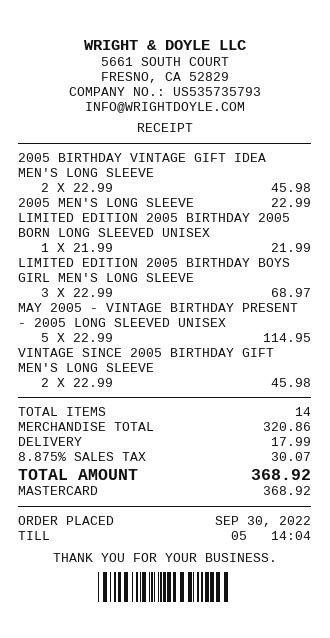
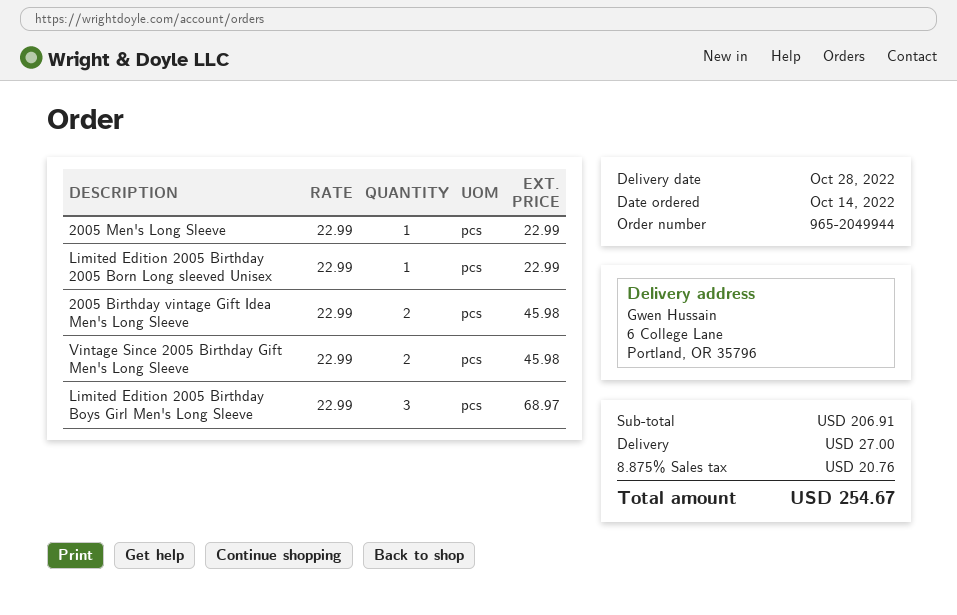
order date: 2022-09-30 -> 2022-10-14
LIMITED EDITION 2005 BIRTHDAY 2005 BORN LONG SLEEVED UNISEX: 1 x 21.99 = 21.99 -> 1 x 22.99 = 22.99
MAY 2005 - VINTAGE BIRTHDAY PRESENT - 2005 LONG SLEEVED UNISEX: 5 x 22.99 = 114.95 -> none
subtotal: 320.86 -> 206.91
shipping: 17.99 -> 27.00
tax: 8.875% = 30.07 -> 8.875% = 20.76
total: 368.92 -> 254.67

